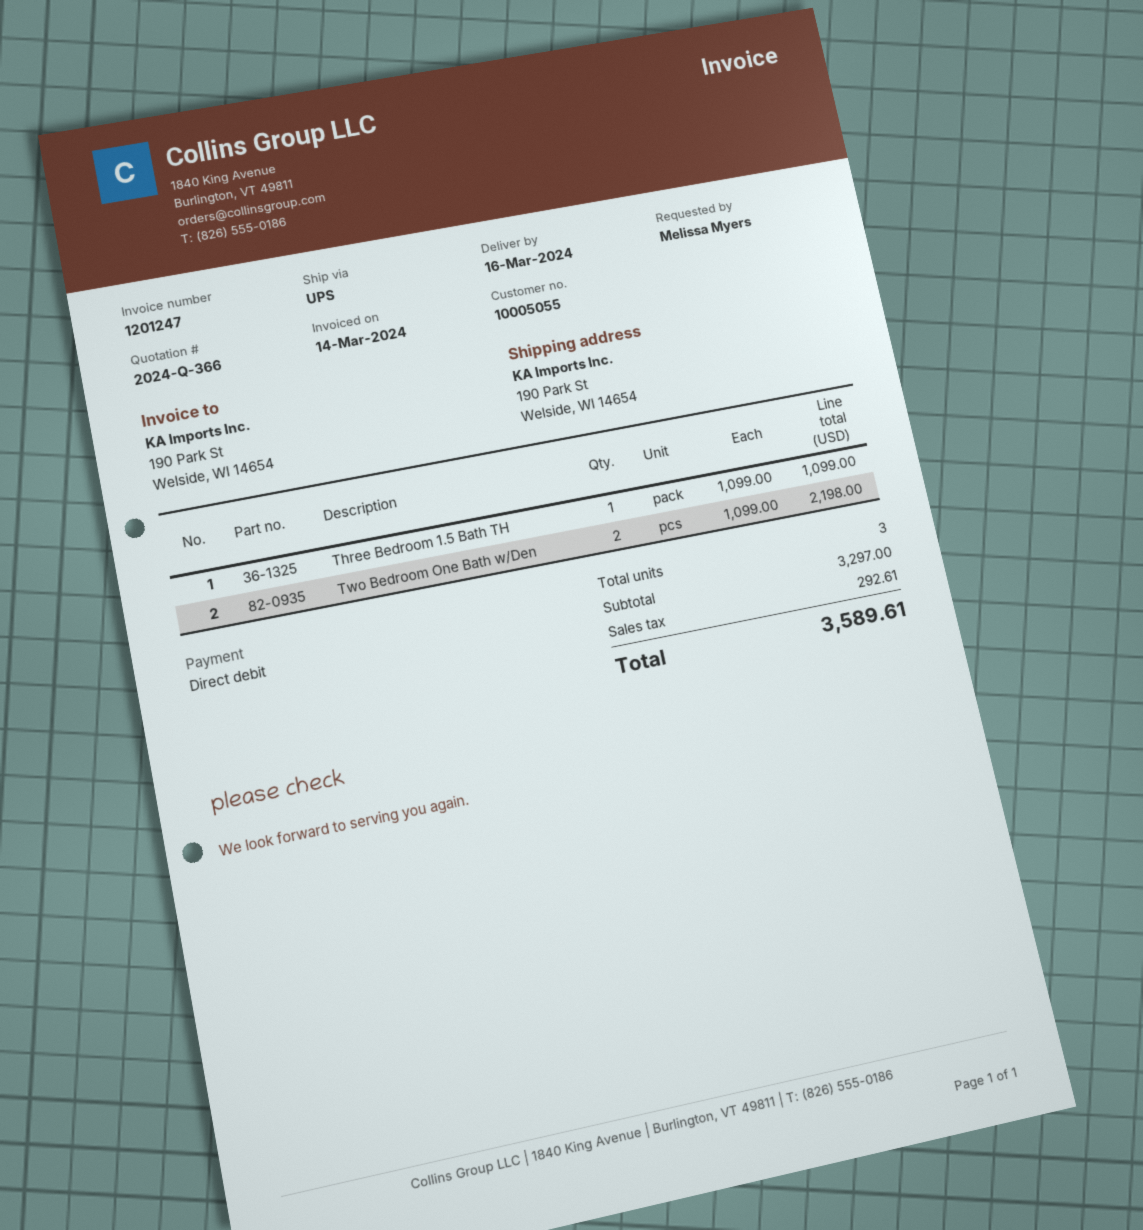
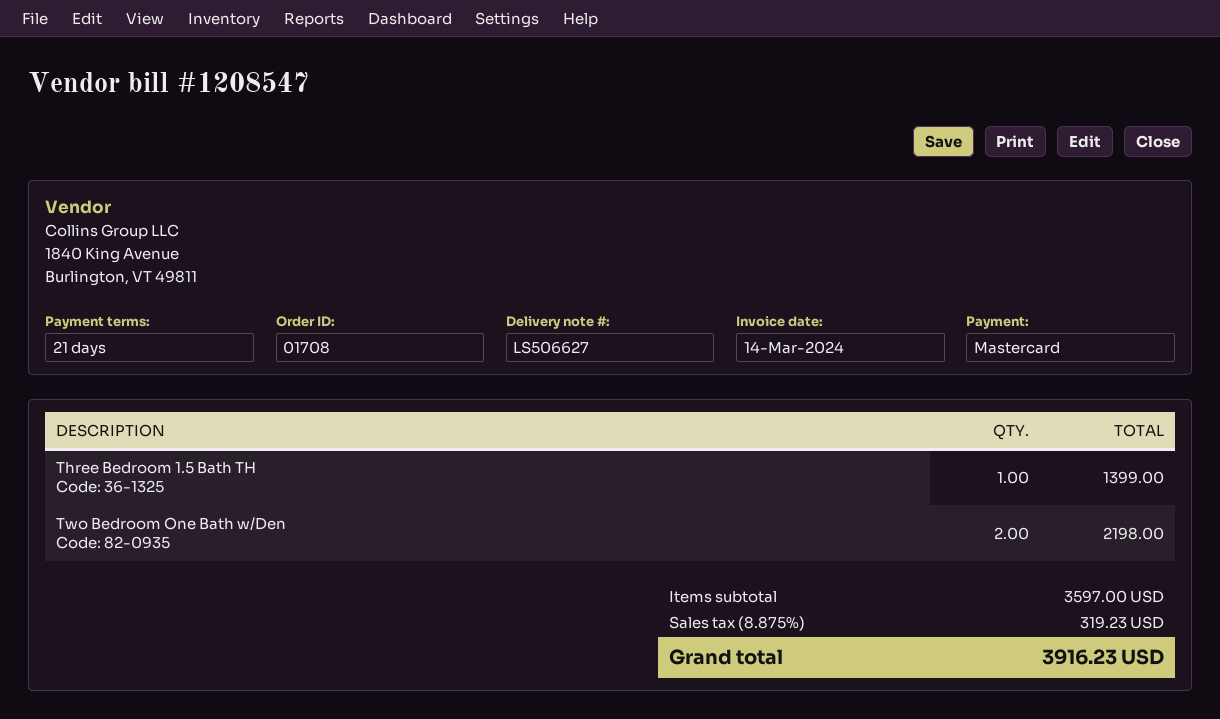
invoice number: 1201247 -> 1208547
payment method: direct debit -> Mastercard
Three Bedroom 1.5 Bath TH: 1 for 1099.00 -> 1 for 1399.00
subtotal: 3297.00 -> 3597.00
tax: 292.61 -> 319.23
total: 3589.61 -> 3916.23

